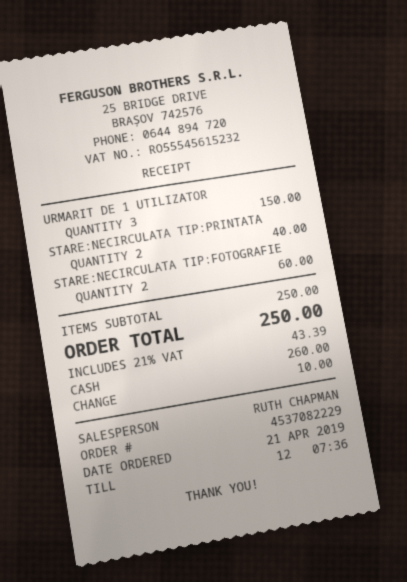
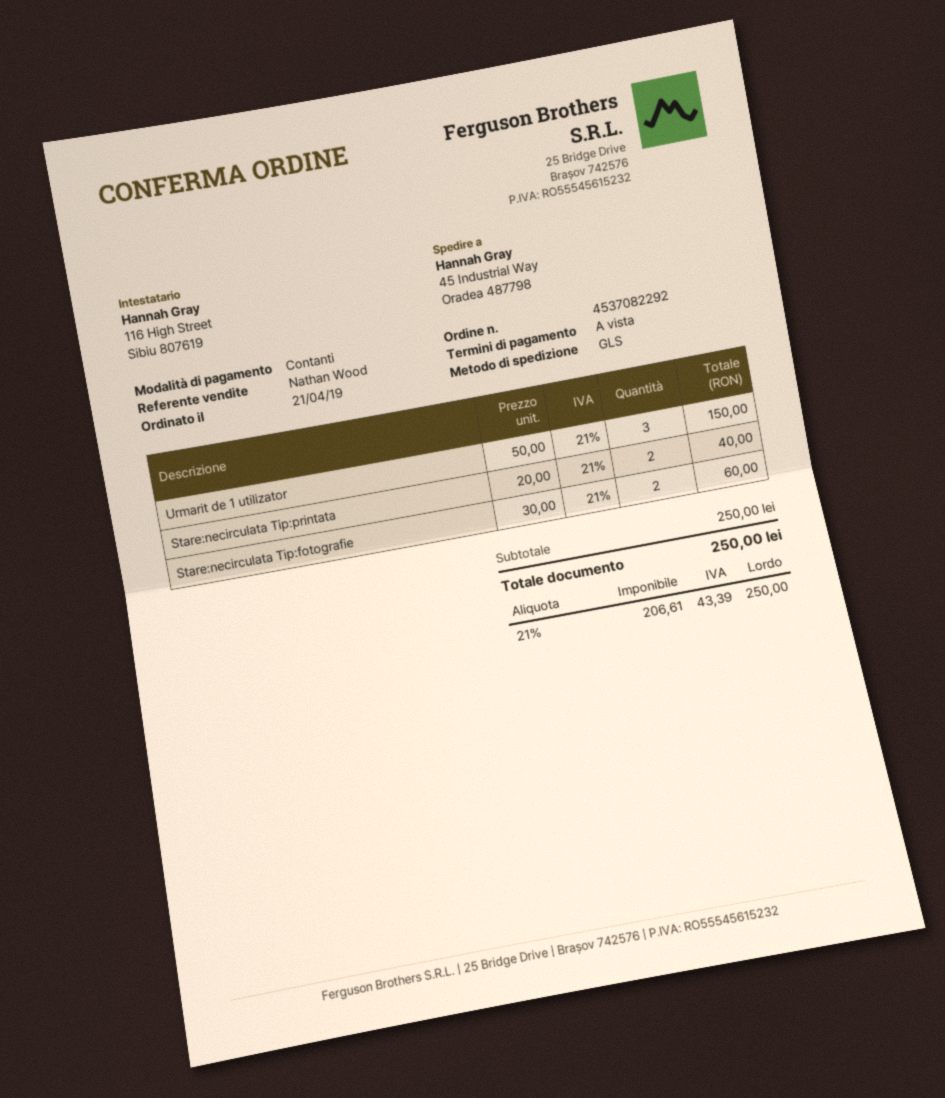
order number: 4537082229 -> 4537082292
sales rep: RUTH CHAPMAN -> Nathan Wood

